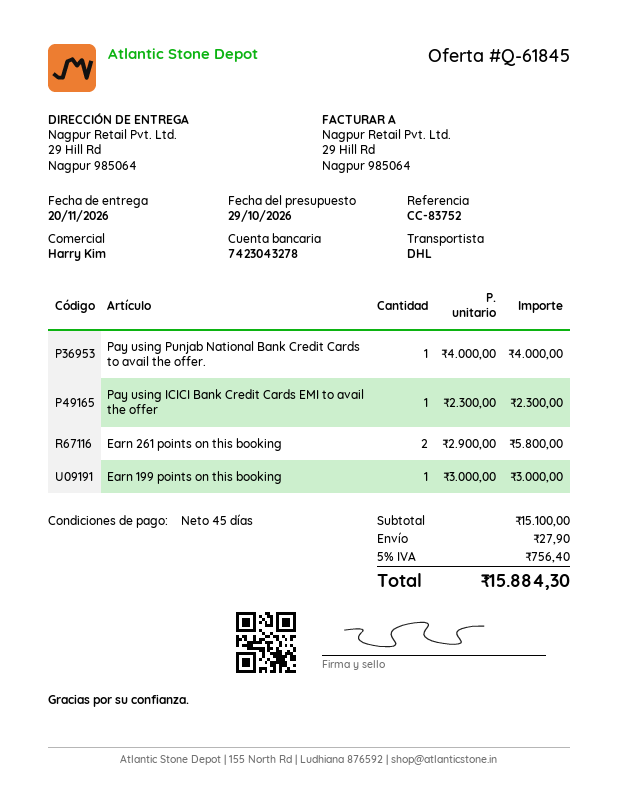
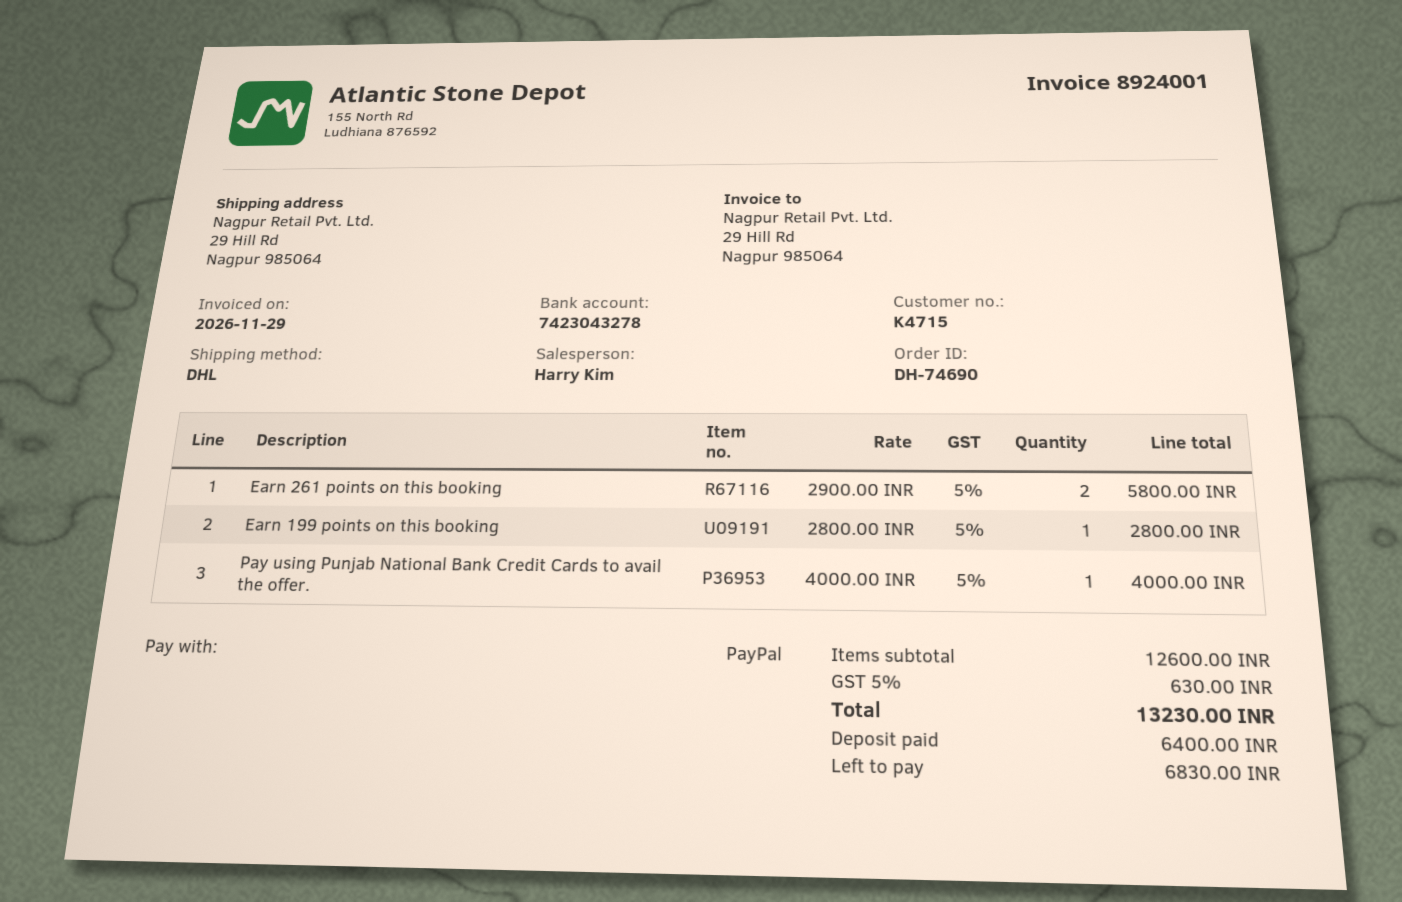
Pay using ICICI Bank Credit Cards EMI to avail the offer: 1 x 2300.00 = 2300.00 -> none
Earn 199 points on this booking: 1 x 3000.00 = 3000.00 -> 1 x 2800.00 = 2800.00
subtotal: 15100.00 -> 12600.00
shipping: 27.90 -> none
tax: 5% = 756.40 -> 5% = 630.00
total: 15884.30 -> 13230.00

